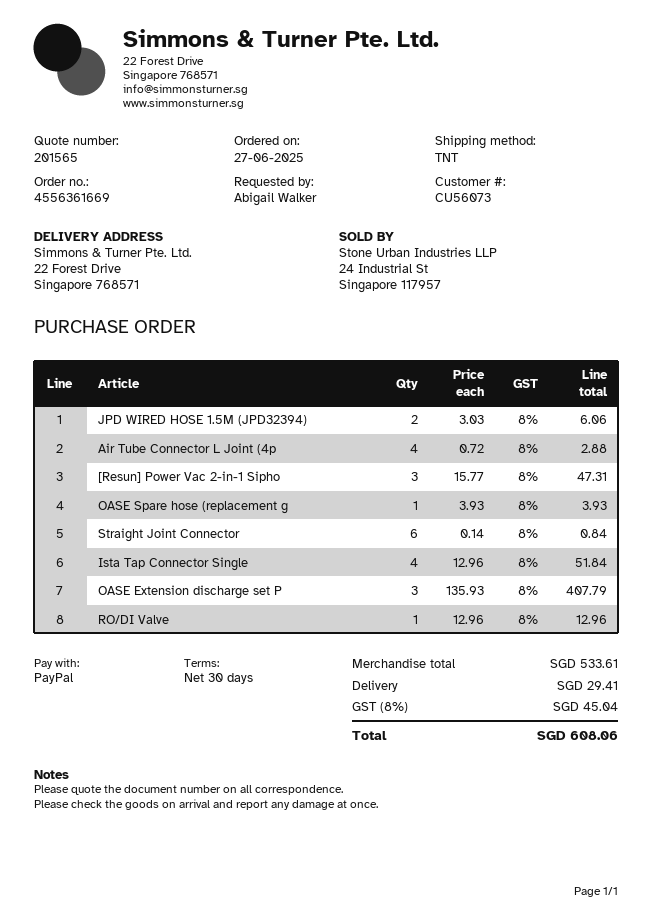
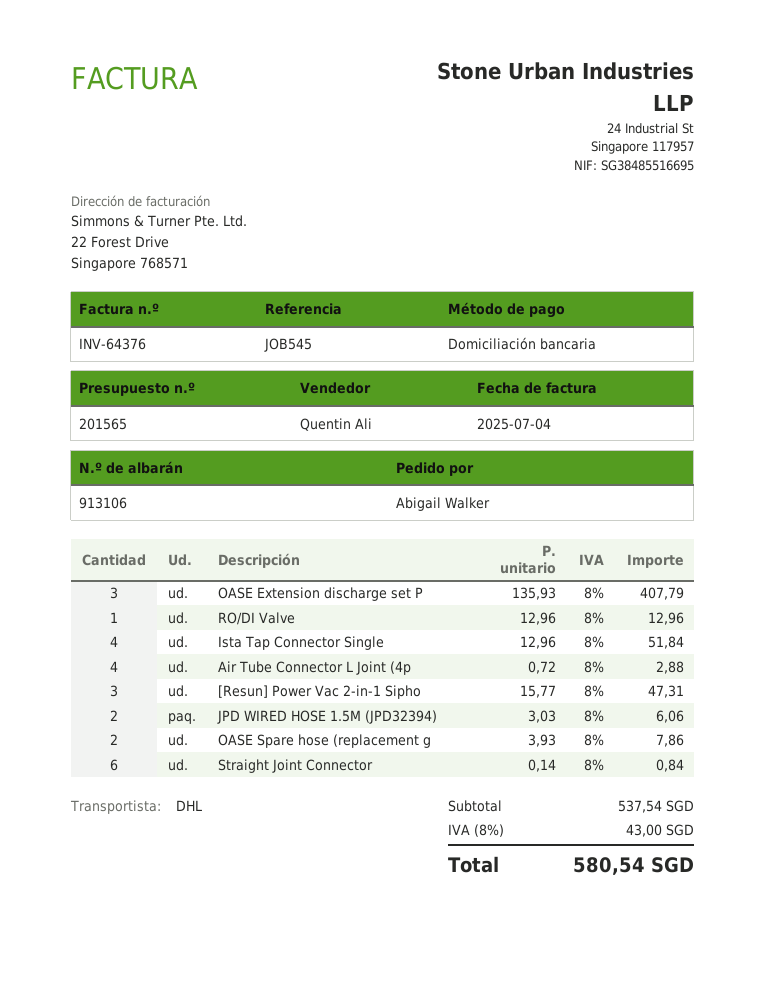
payment method: PayPal -> direct debit
shipping method: TNT -> DHL
OASE Spare hose (replacement g: 1 x 3.93 = 3.93 -> 2 x 3.93 = 7.86
subtotal: 533.61 -> 537.54
shipping: 29.41 -> none
tax: 8% = 45.04 -> 8% = 43.00
total: 608.06 -> 580.54

